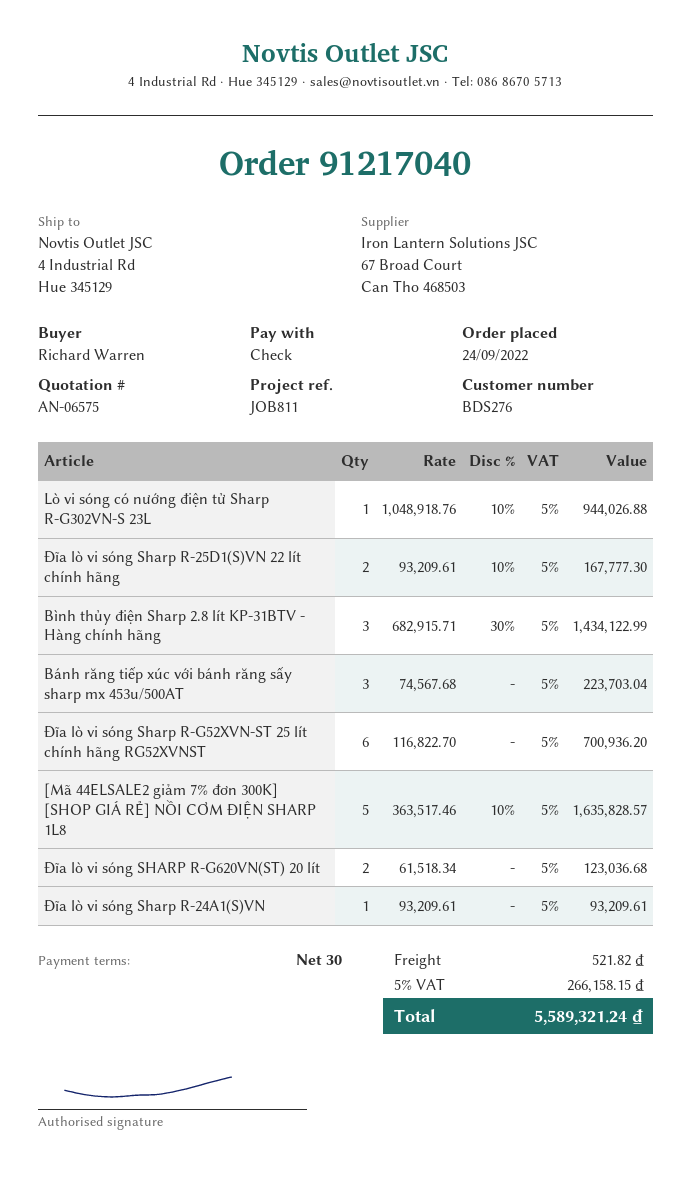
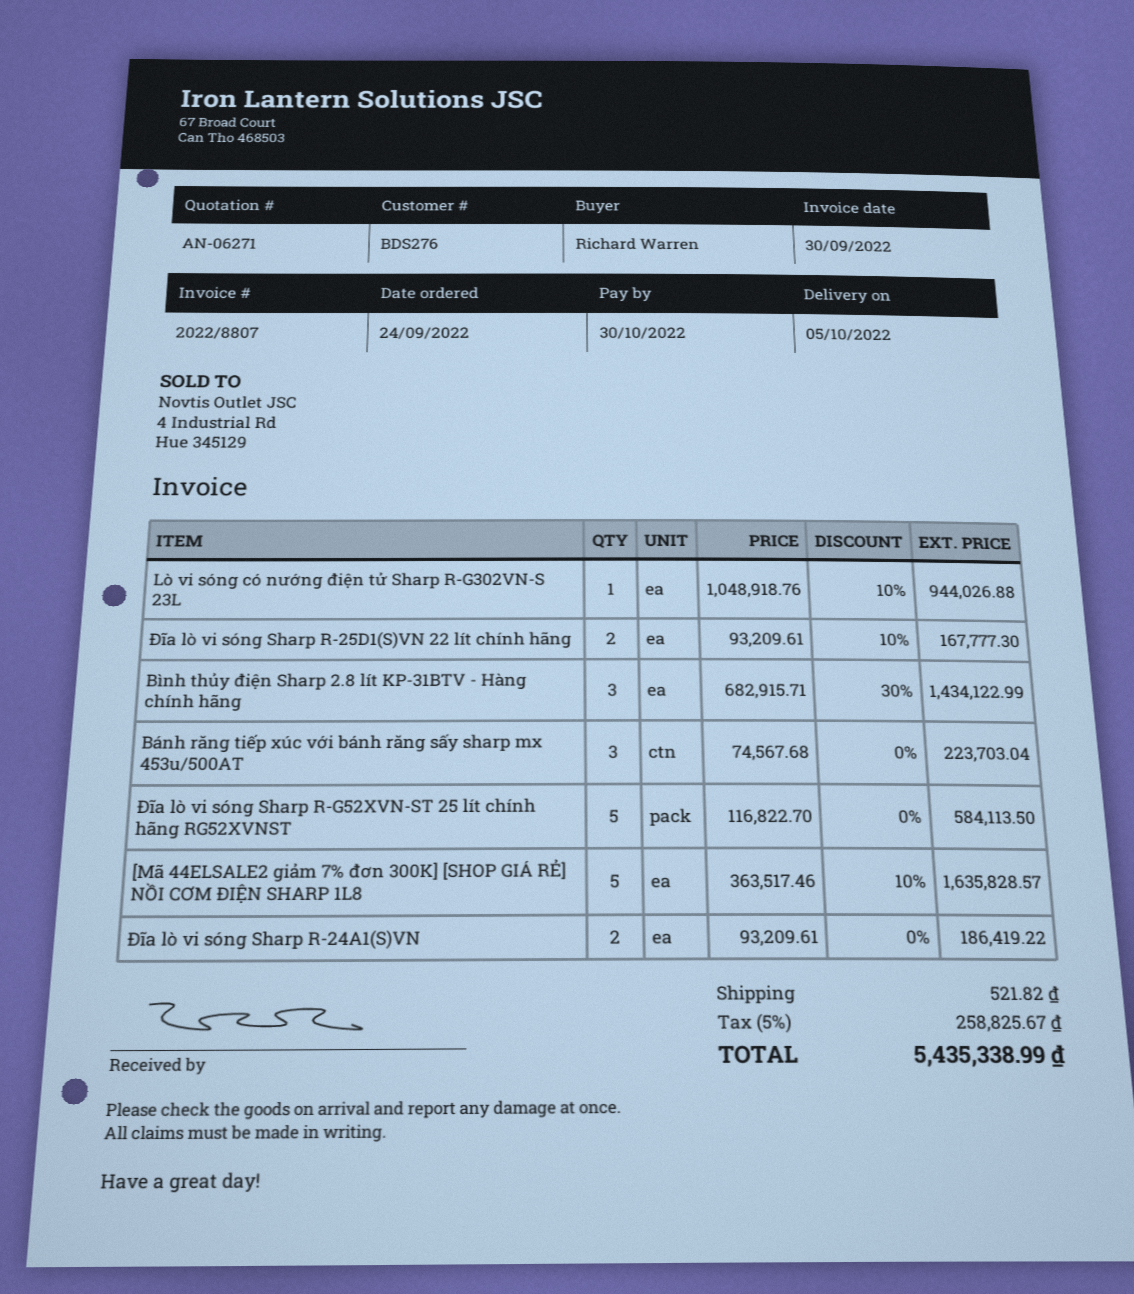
quote number: AN-06575 -> AN-06271
Đĩa lò vi sóng Sharp R-G52XVN-ST 25 lít chính hãng RG52XVNST: 6 x 116822.70 = 700936.20 -> 5 x 116822.70 = 584113.50
Đĩa lò vi sóng SHARP R-G620VN(ST) 20 lít: 2 x 61518.34 = 123036.68 -> none
Đĩa lò vi sóng Sharp R-24A1(S)VN: 1 x 93209.61 = 93209.61 -> 2 x 93209.61 = 186419.22
tax: 5% = 266158.15 -> 5% = 258825.67
total: 5589321.24 -> 5435338.99

